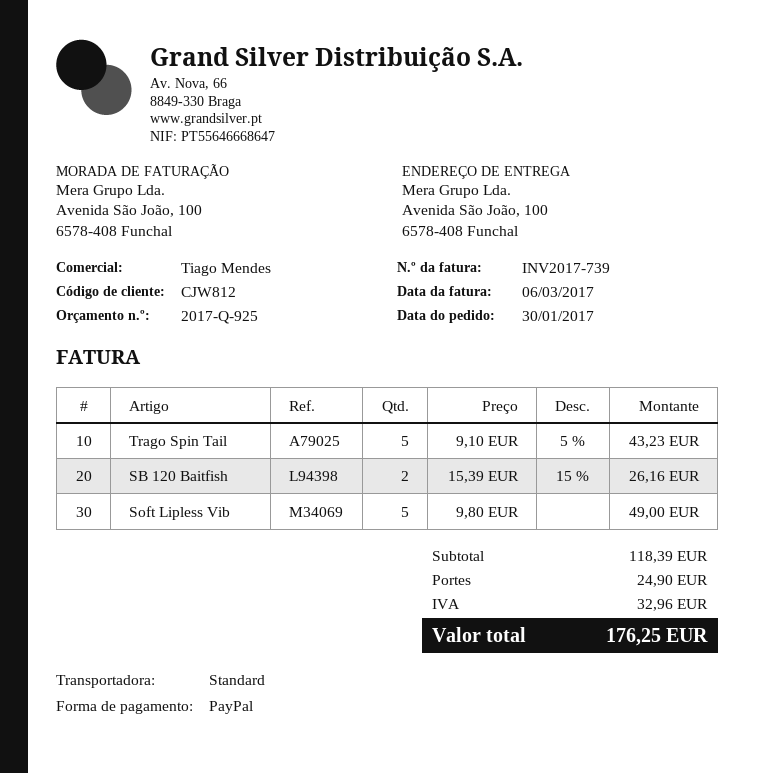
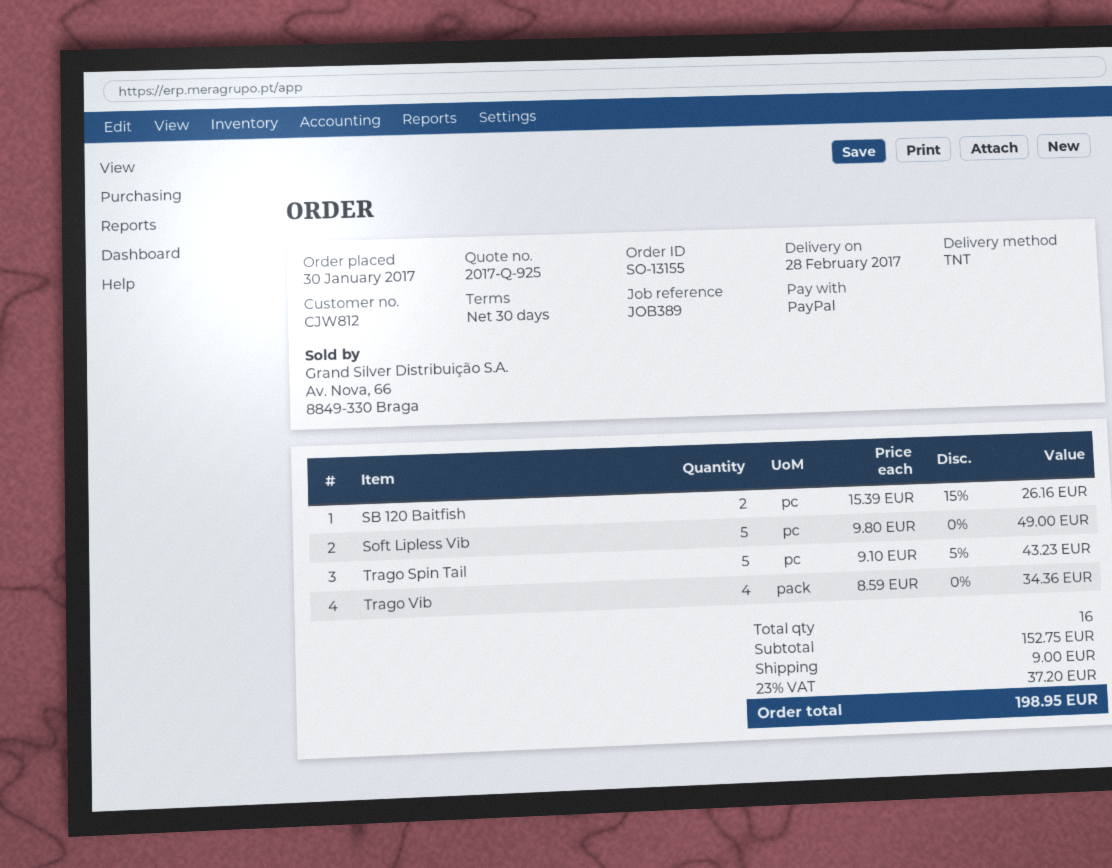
shipping method: standard -> TNT
Trago Vib: none -> 4 x 8.59 = 34.36
subtotal: 118.39 -> 152.75
shipping: 24.90 -> 9.00
tax: 32.96 -> 37.20
total: 176.25 -> 198.95

